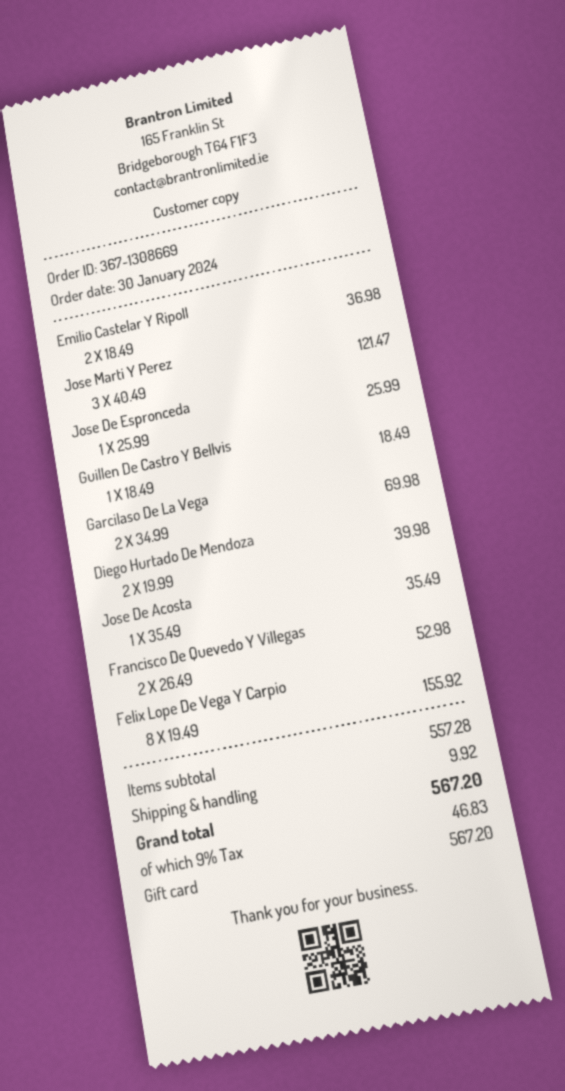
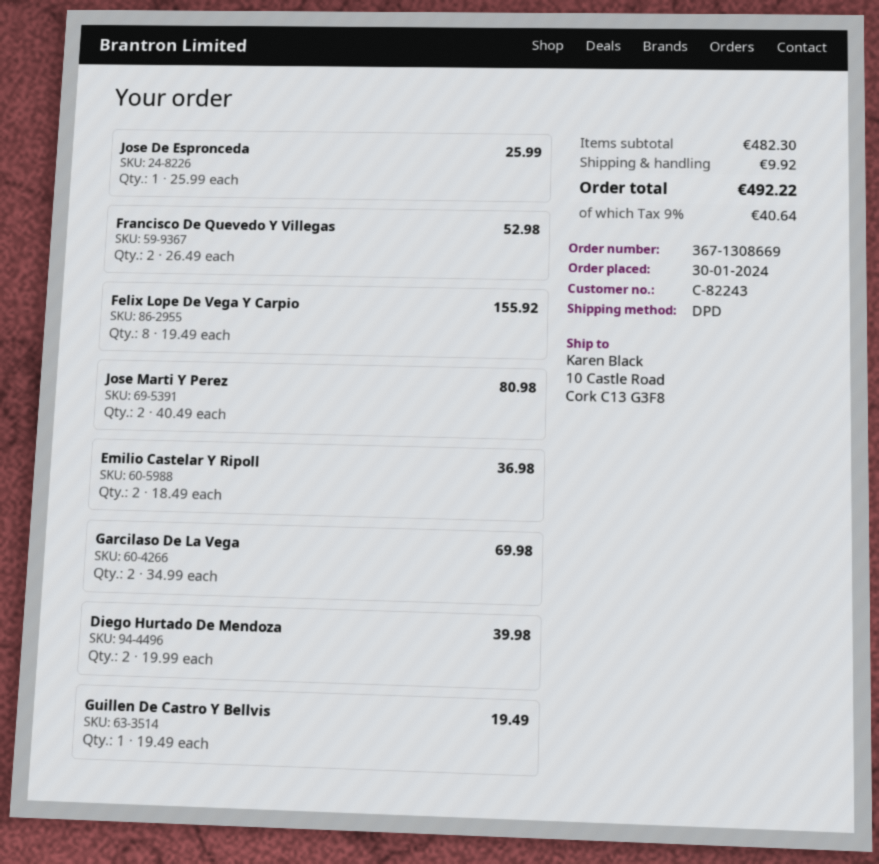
Jose Marti Y Perez: 3 x 40.49 = 121.47 -> 2 x 40.49 = 80.98
Guillen De Castro Y Bellvis: 1 x 18.49 = 18.49 -> 1 x 19.49 = 19.49
Jose De Acosta: 1 x 35.49 = 35.49 -> none
subtotal: 557.28 -> 482.30
tax: 9% = 46.83 -> 9% = 40.64
total: 567.20 -> 492.22

